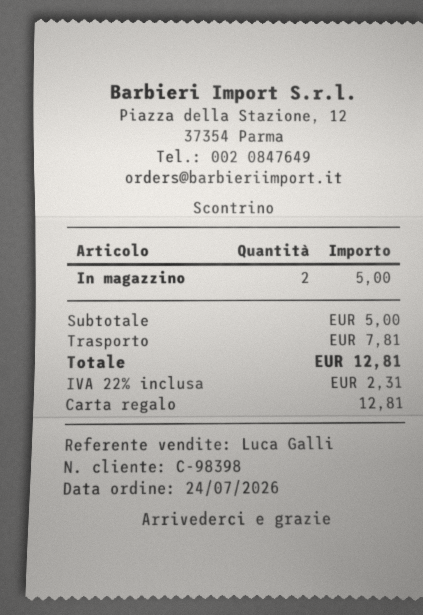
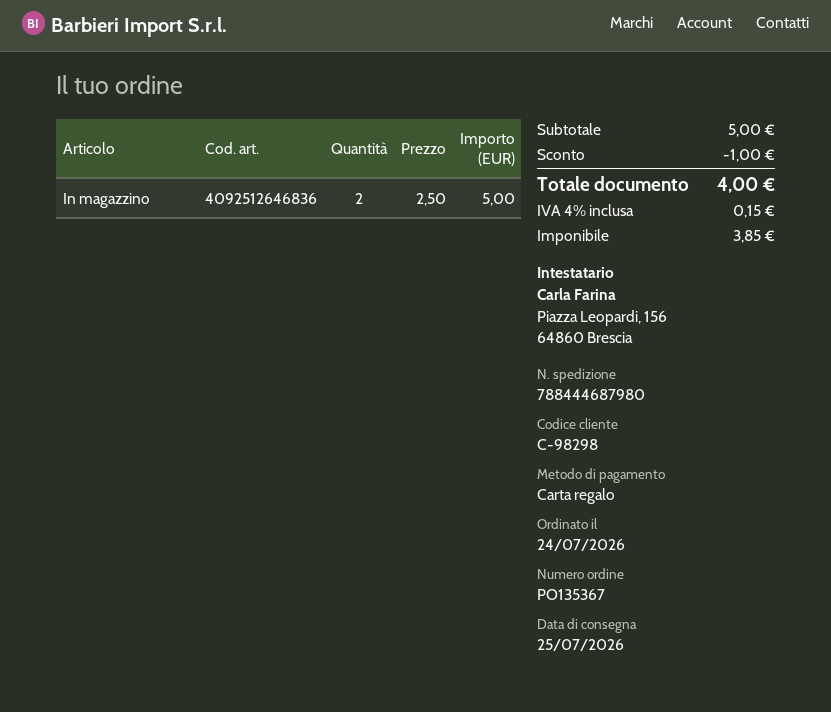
customer number: C-98398 -> C-98298
discount: none -> 1.00
shipping: 7.81 -> none
tax: 22% = 2.31 -> 4% = 0.15
total: 12.81 -> 4.00

